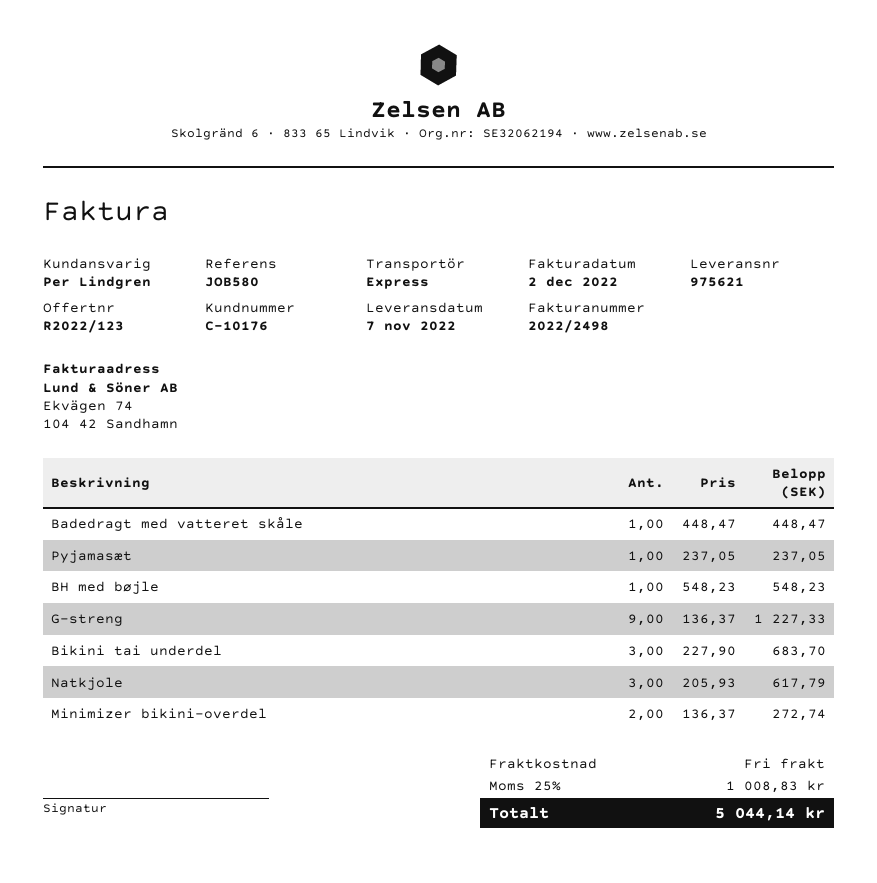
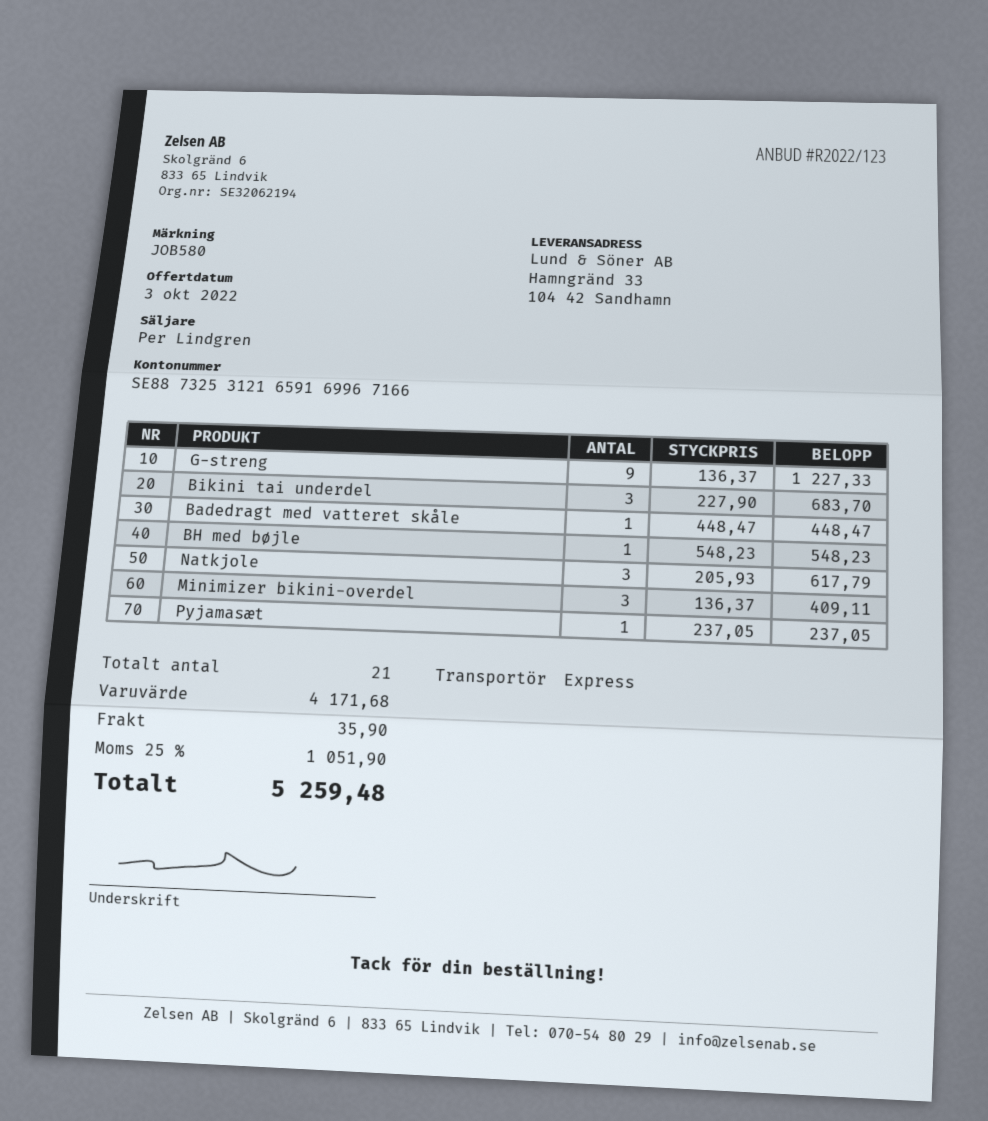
Minimizer bikini-overdel: 2 x 136.37 = 272.74 -> 3 x 136.37 = 409.11
shipping: 0.00 -> 35.90
tax: 25% = 1008.83 -> 25% = 1051.90
total: 5044.14 -> 5259.48

